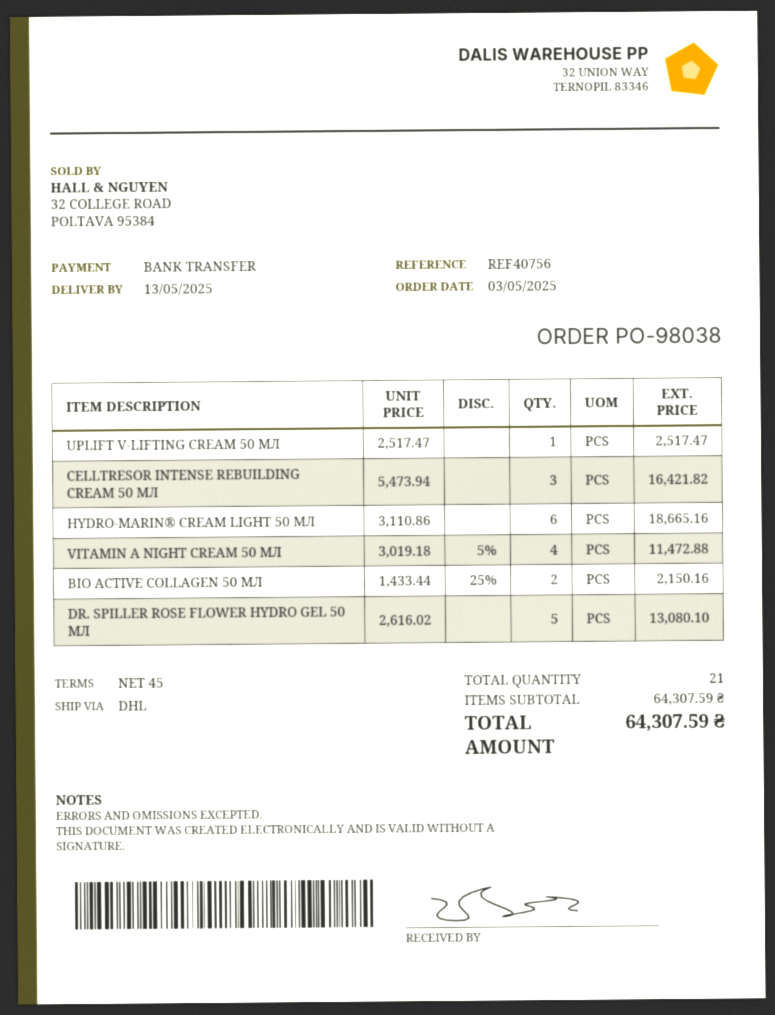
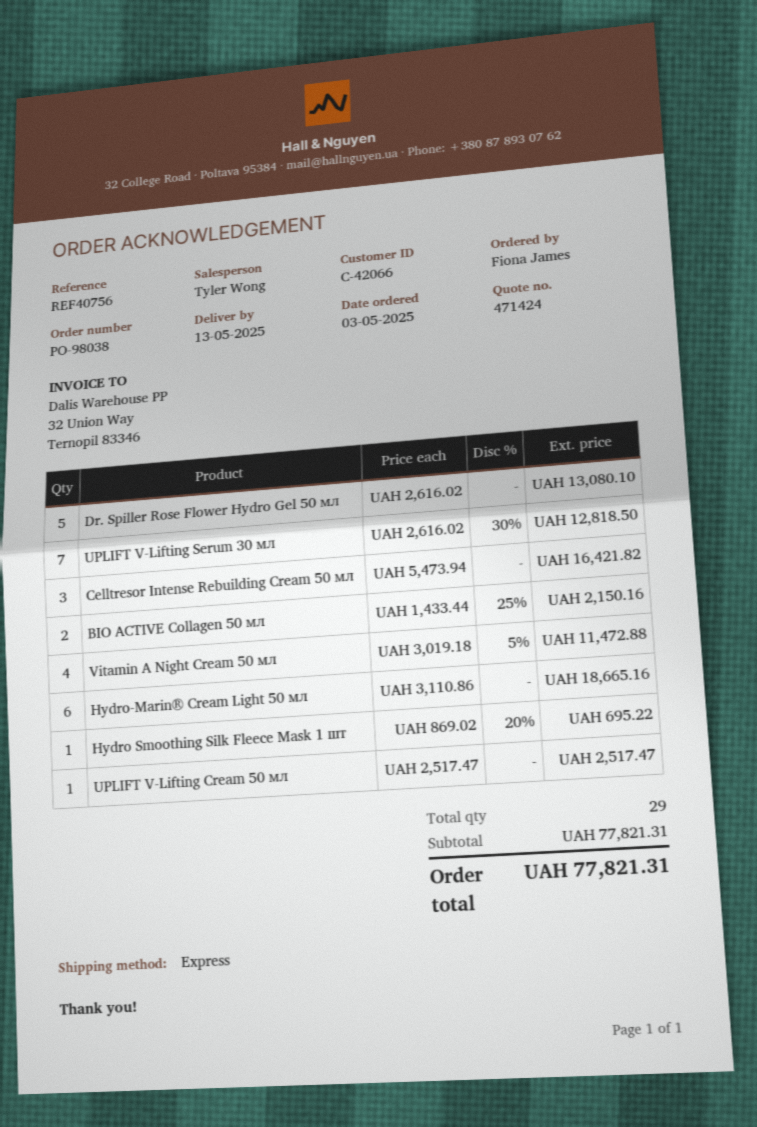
shipping method: DHL -> express
UPLIFT V-Lifting Serum 30 мл: none -> 7 x 2616.02 - 30% = 12818.50
Hydro Smoothing Silk Fleece Mask 1 шт: none -> 1 x 869.02 - 20% = 695.22
total quantity: 21 -> 29
subtotal: 64307.59 -> 77821.31
total: 64307.59 -> 77821.31

